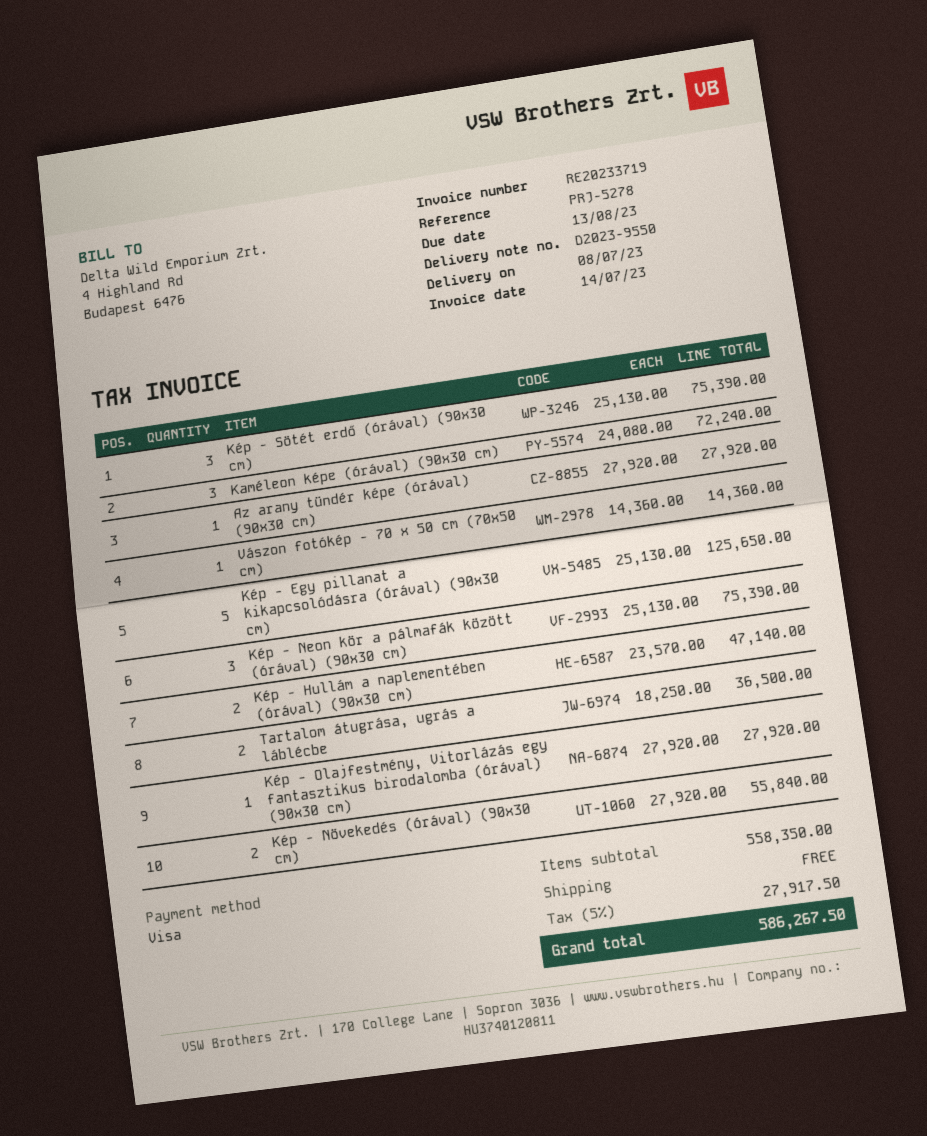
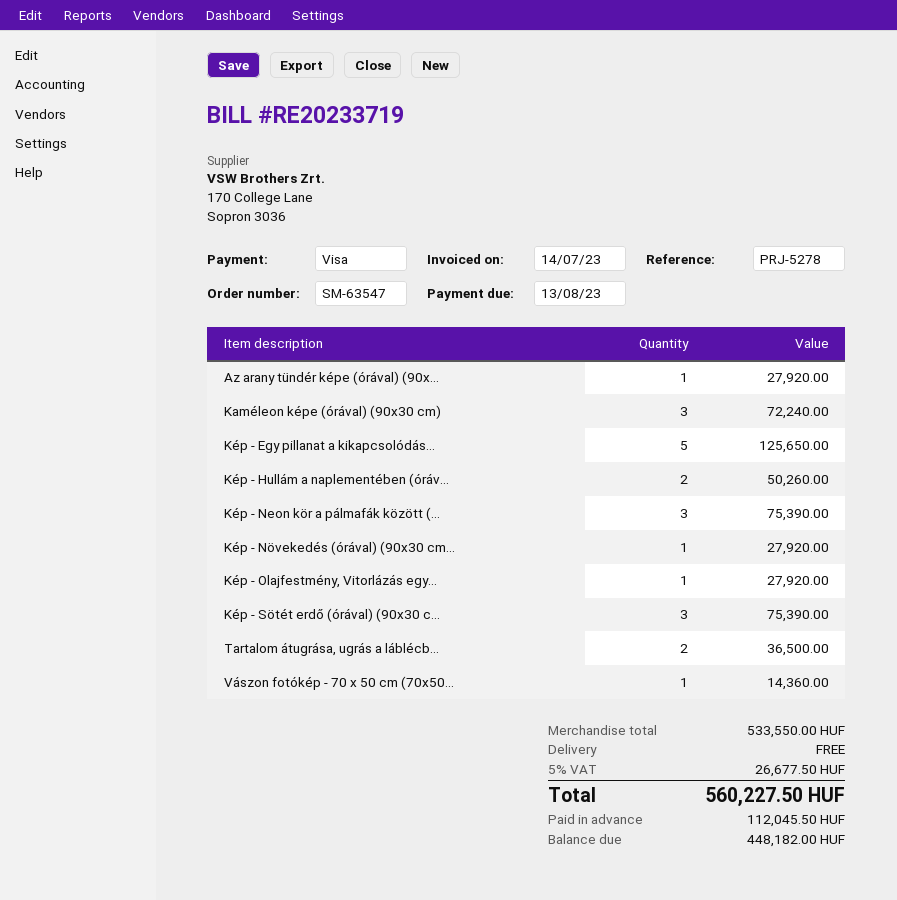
Kép - Hullám a naplementében (órával) (90x30 cm): 2 for 47140.00 -> 2 for 50260.00
Kép - Növekedés (órával) (90x30 cm): 2 for 55840.00 -> 1 for 27920.00
subtotal: 558350.00 -> 533550.00
tax: 5% = 27917.50 -> 5% = 26677.50
total: 586267.50 -> 560227.50

